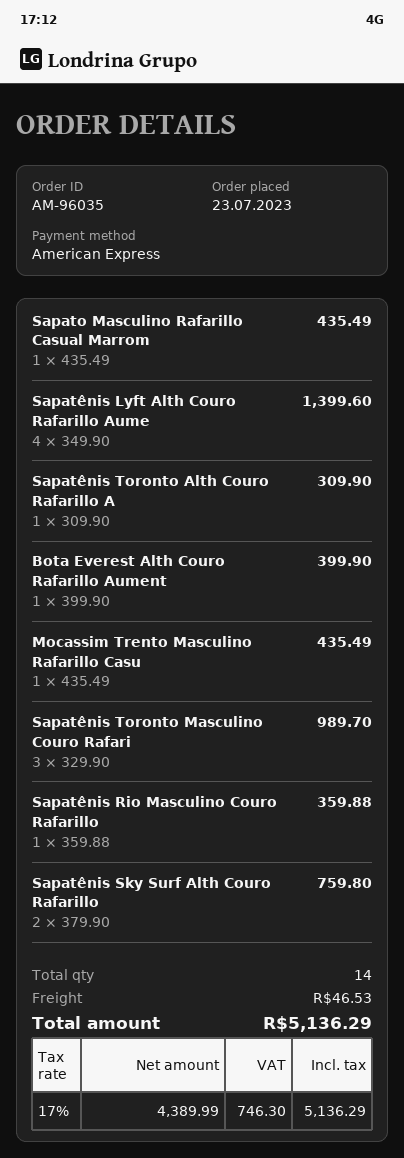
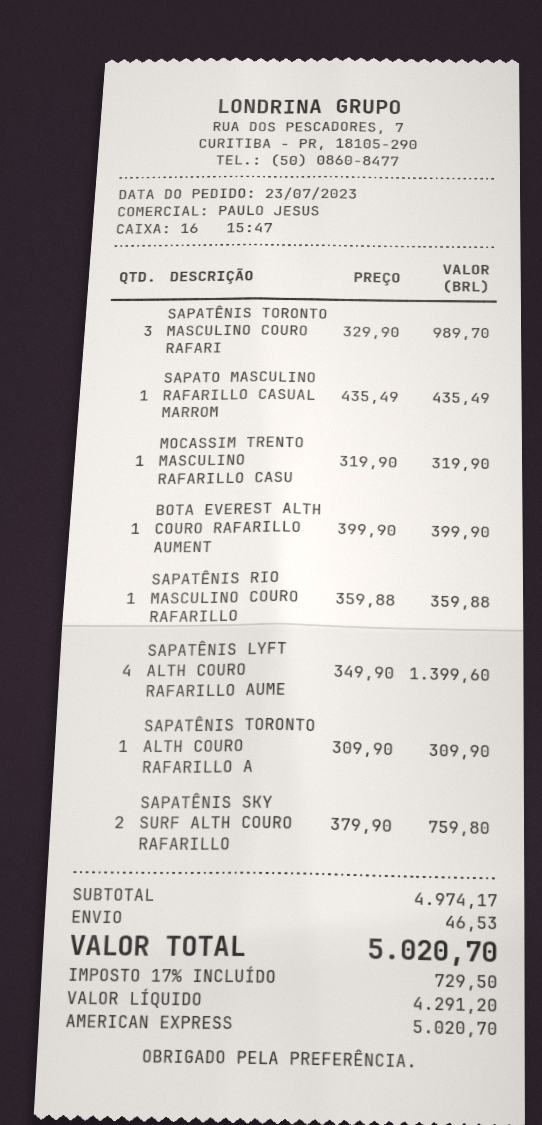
Mocassim Trento Masculino Rafarillo Casu: 1 x 435.49 = 435.49 -> 1 x 319.90 = 319.90
net: 4389.99 -> 4291.20
tax: 17% = 746.30 -> 17% = 729.50
total: 5136.29 -> 5020.70

